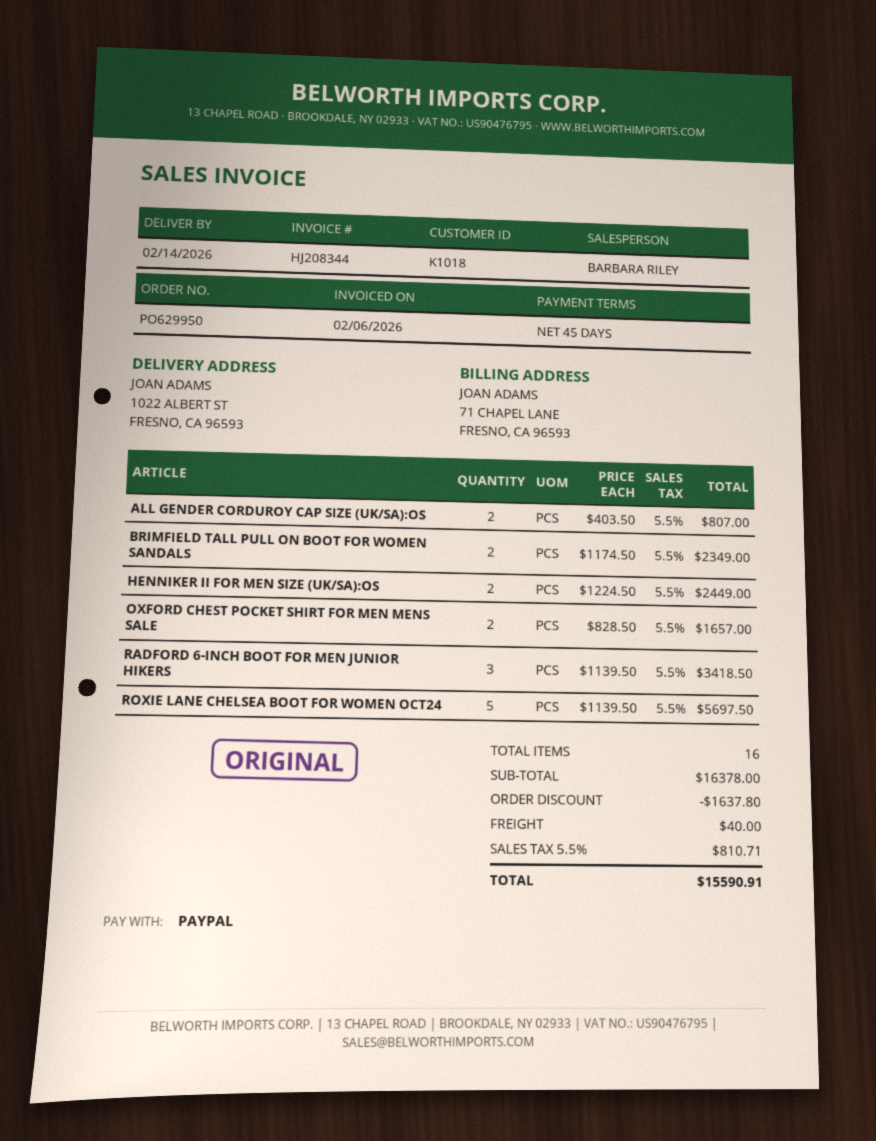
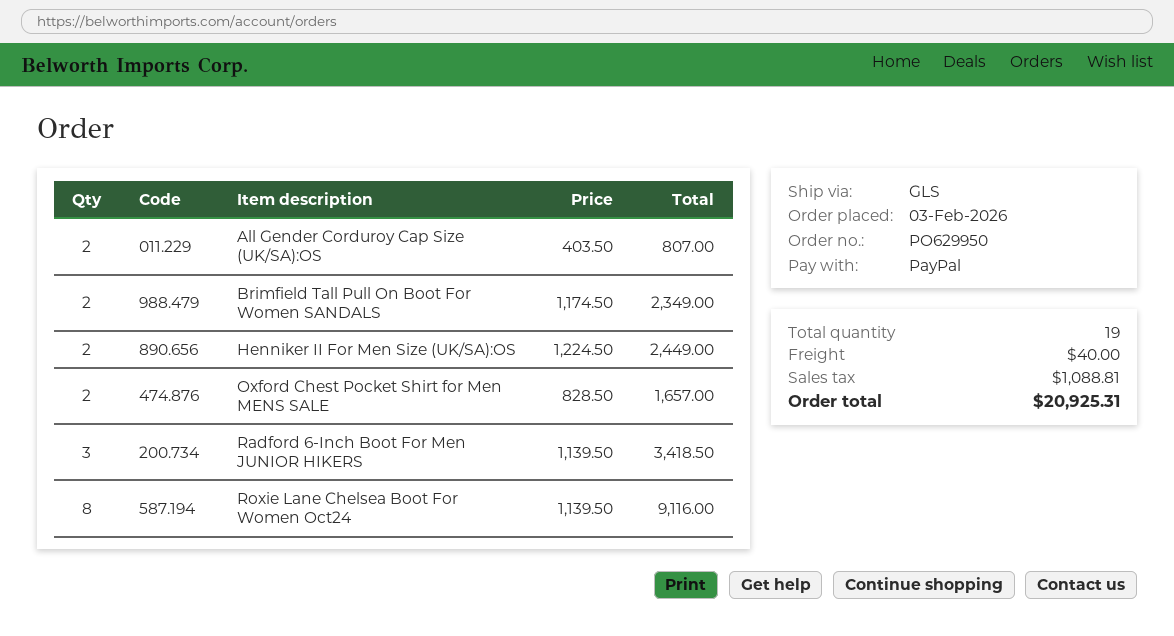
ROXIE LANE CHELSEA BOOT FOR WOMEN OCT24: 5 x 1139.50 = 5697.50 -> 8 x 1139.50 = 9116.00
total quantity: 16 -> 19
discount: 1637.80 -> none
tax: 810.71 -> 1088.81
total: 15590.91 -> 20925.31

